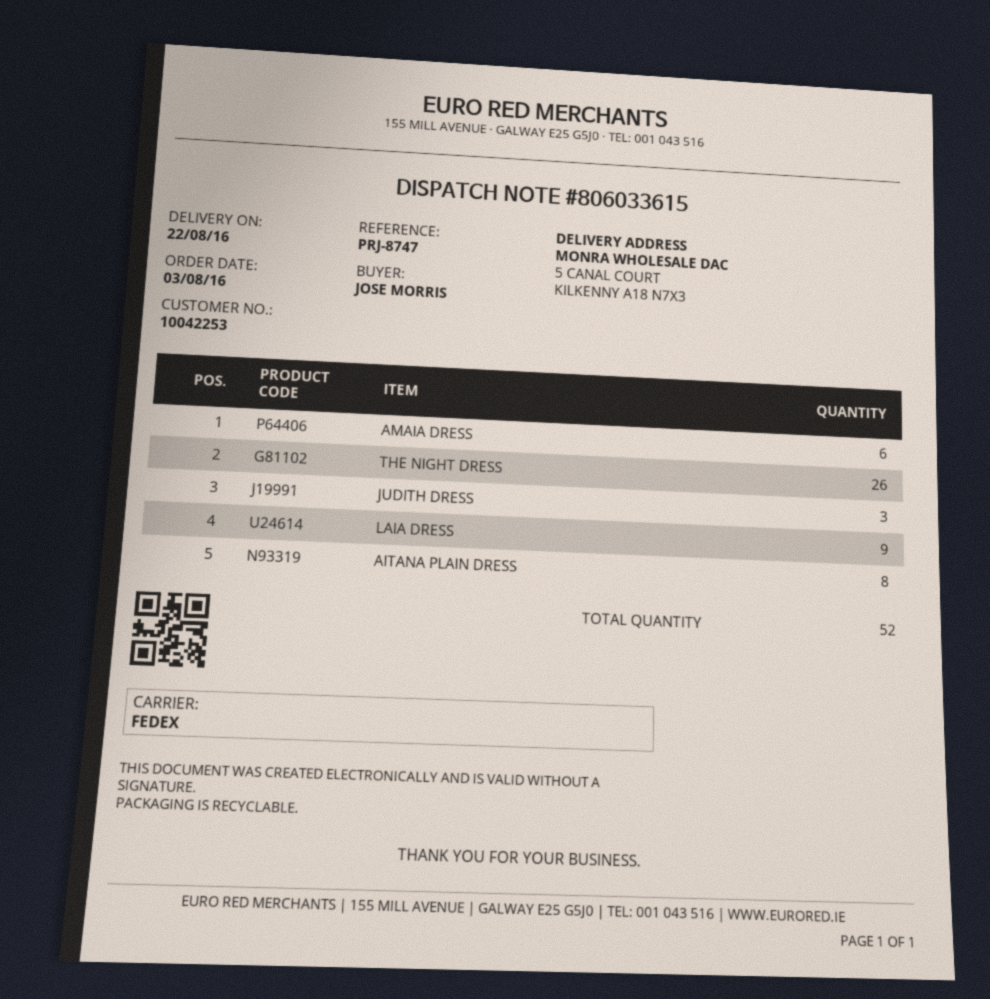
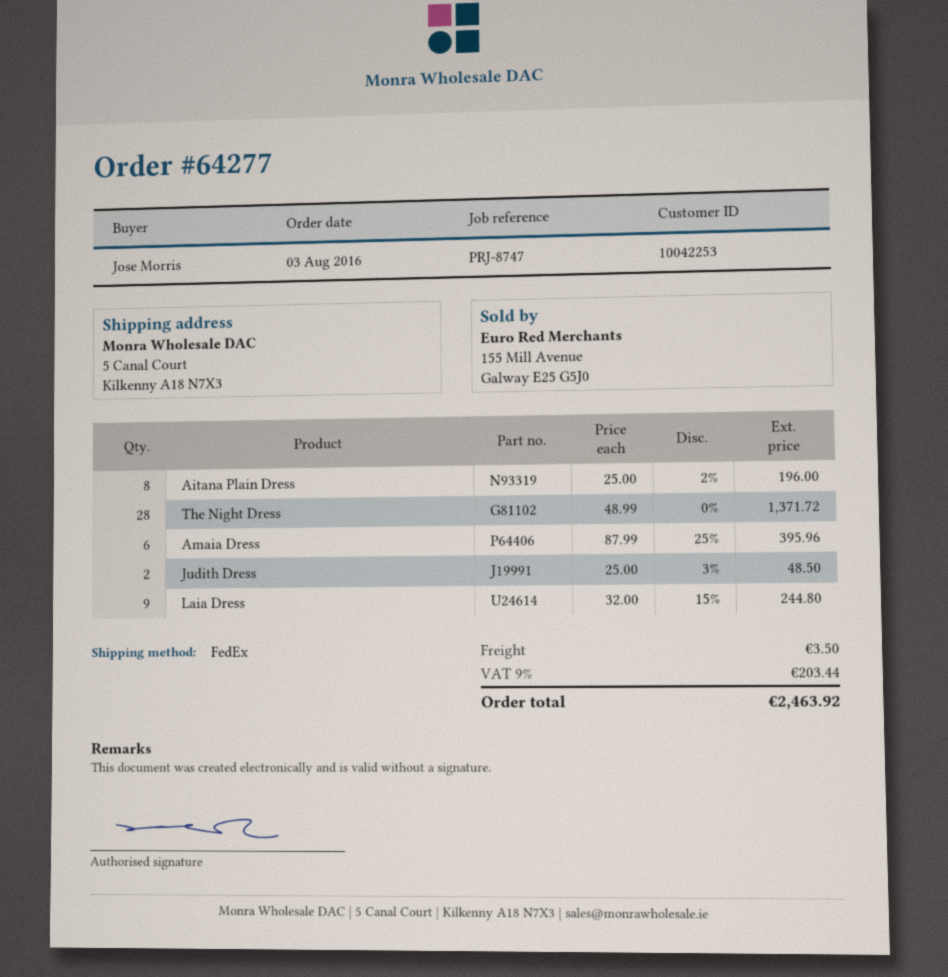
THE NIGHT DRESS: 26 -> 28
JUDITH DRESS: 3 -> 2

